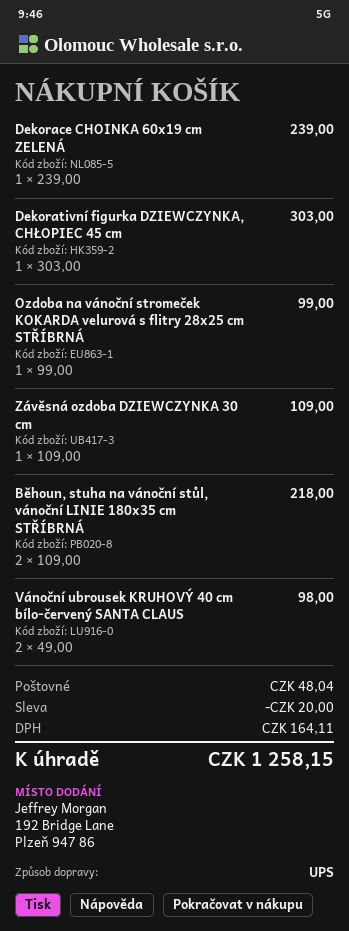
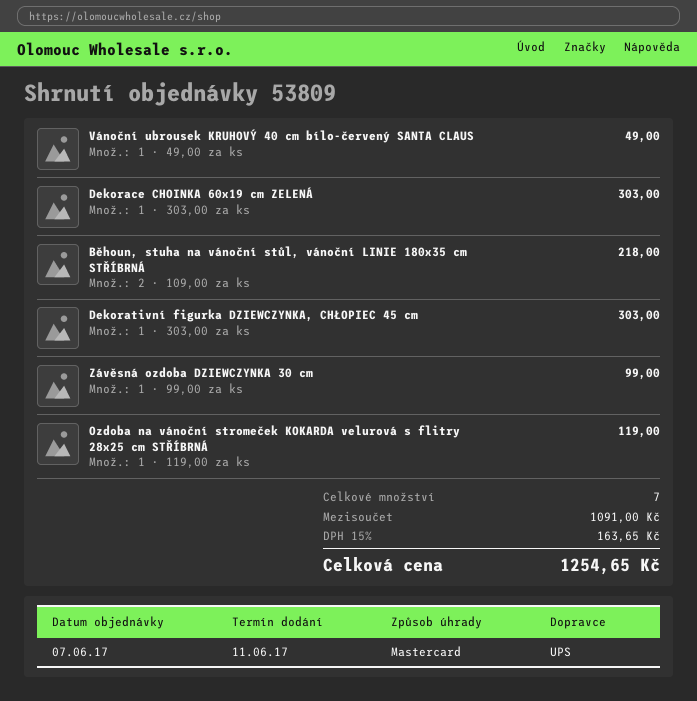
Dekorace CHOINKA 60x19 cm ZELENÁ: 1 x 239.00 = 239.00 -> 1 x 303.00 = 303.00
Ozdoba na vánoční stromeček KOKARDA velurová s flitry 28x25 cm STŘÍBRNÁ: 1 x 99.00 = 99.00 -> 1 x 119.00 = 119.00
Závěsná ozdoba DZIEWCZYNKA 30 cm: 1 x 109.00 = 109.00 -> 1 x 99.00 = 99.00
Vánoční ubrousek KRUHOVÝ 40 cm bílo-červený SANTA CLAUS: 2 x 49.00 = 98.00 -> 1 x 49.00 = 49.00
discount: 20.00 -> none
shipping: 48.04 -> none
tax: 164.11 -> 163.65
total: 1258.15 -> 1254.65

